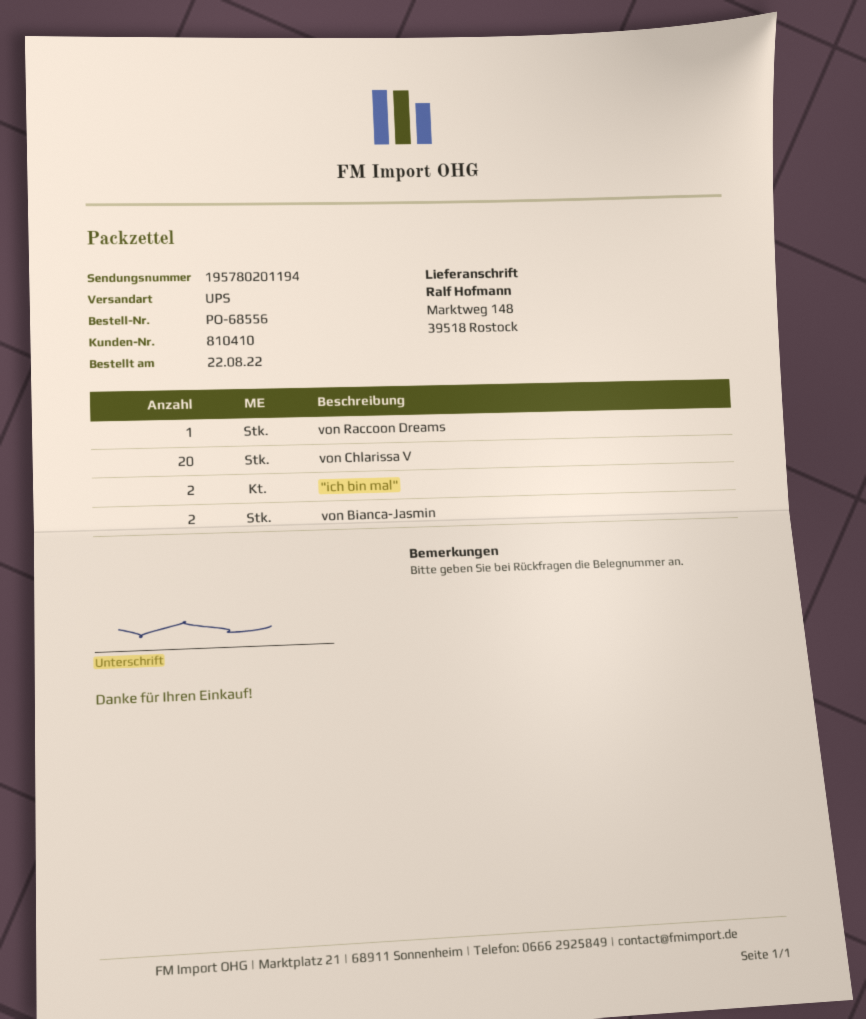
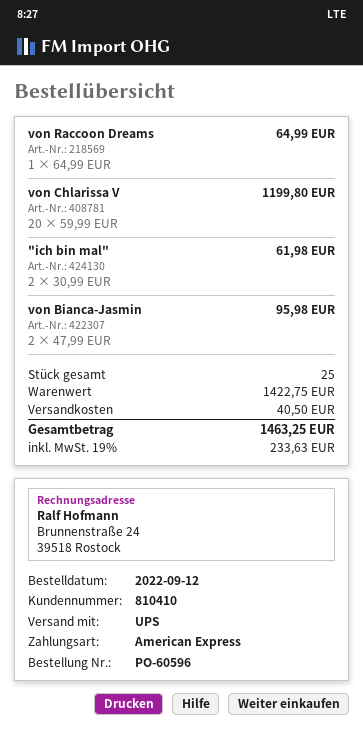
order number: PO-68556 -> PO-60596
order date: 2022-08-22 -> 2022-09-12

